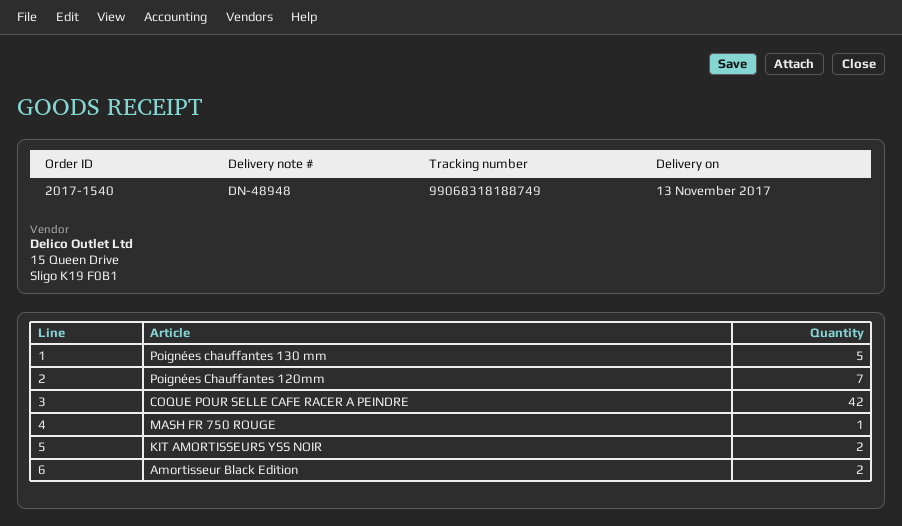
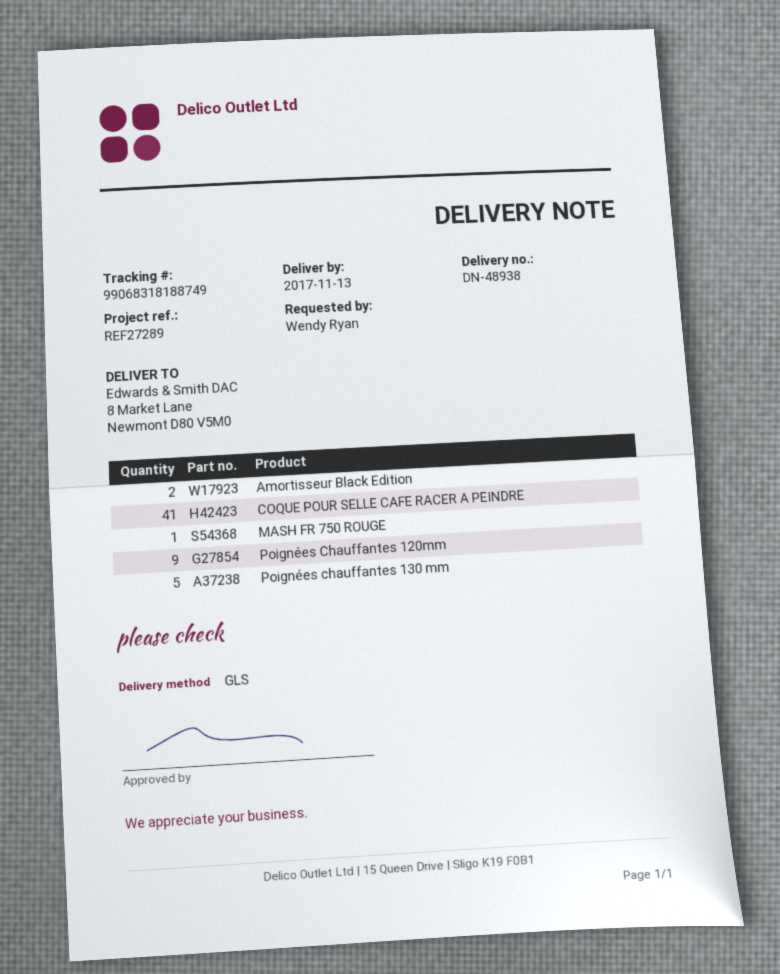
delivery note number: DN-48948 -> DN-48938
Poignées Chauffantes 120mm: 7 -> 9
COQUE POUR SELLE CAFE RACER A PEINDRE: 42 -> 41
KIT AMORTISSEURS YSS NOIR: 2 -> none

